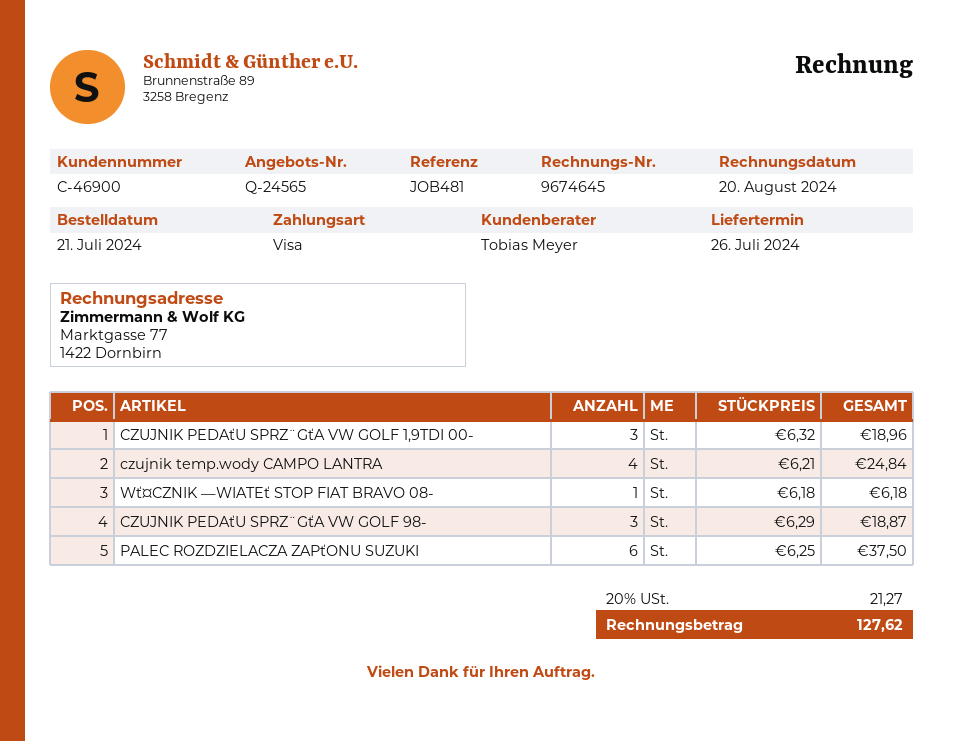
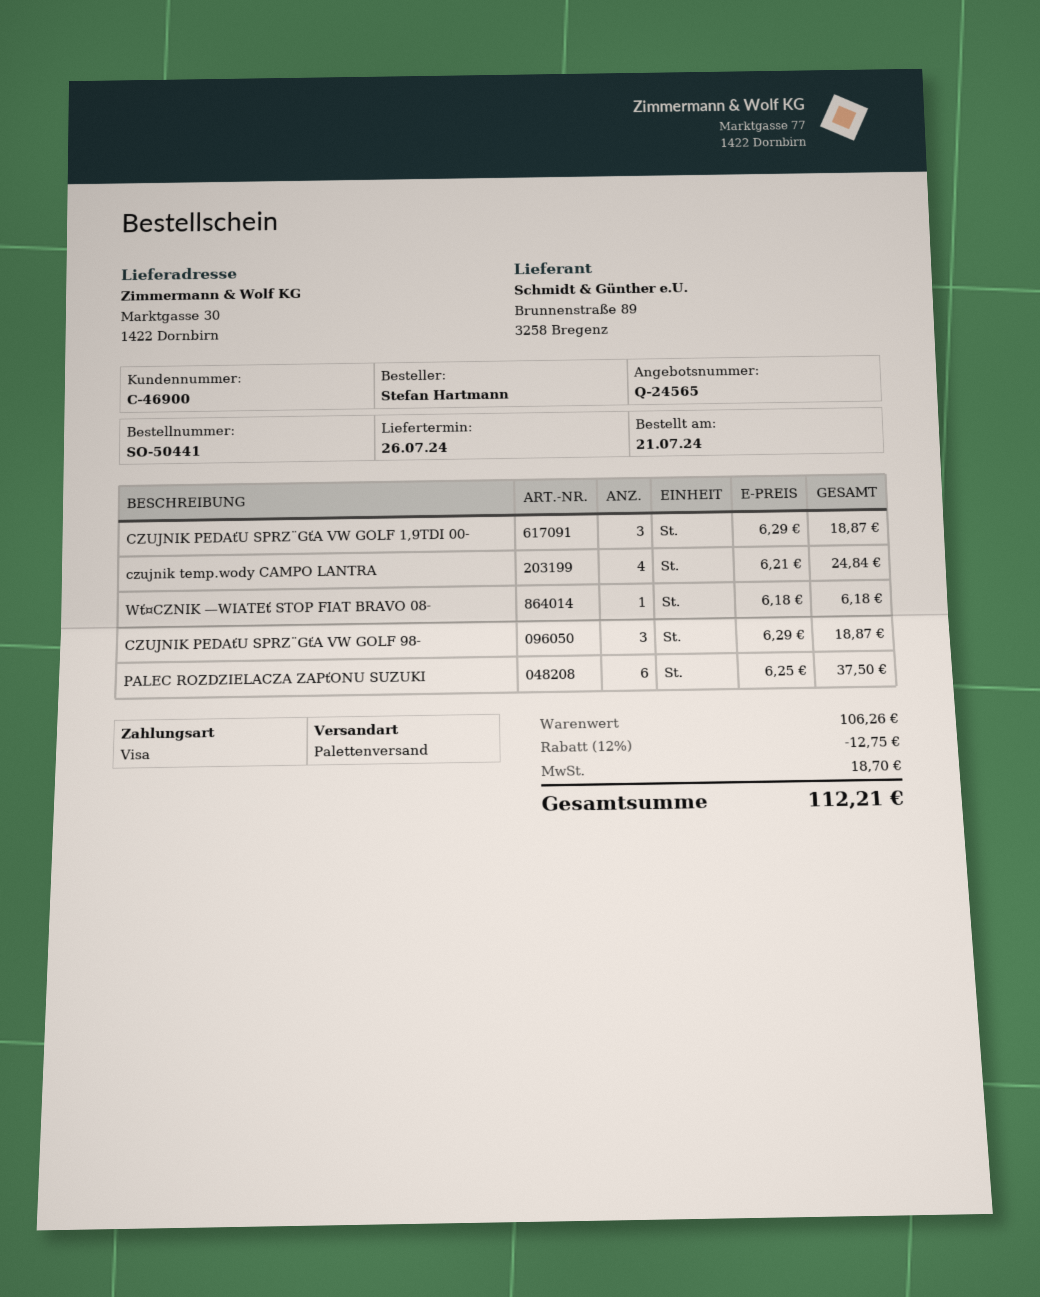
CZUJNIK PEDAťU SPRZ¨GťA VW GOLF 1,9TDI 00-: 3 x 6.32 = 18.96 -> 3 x 6.29 = 18.87
discount: none -> 12% = 12.75
tax: 21.27 -> 18.70
total: 127.62 -> 112.21

